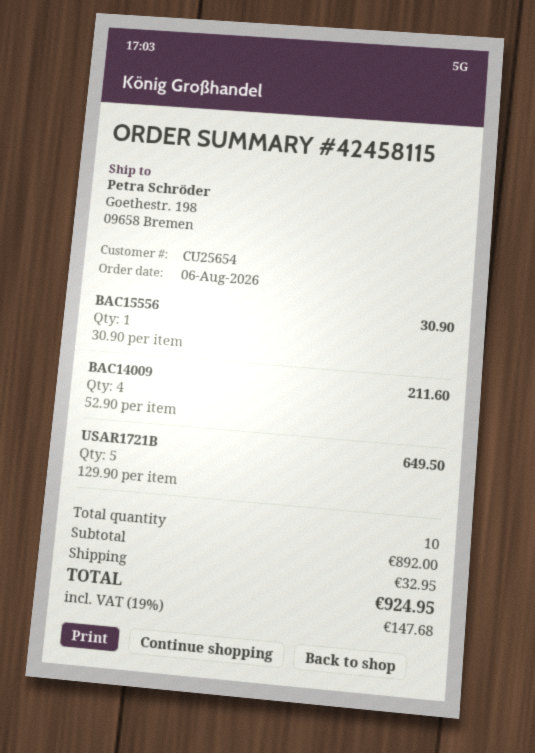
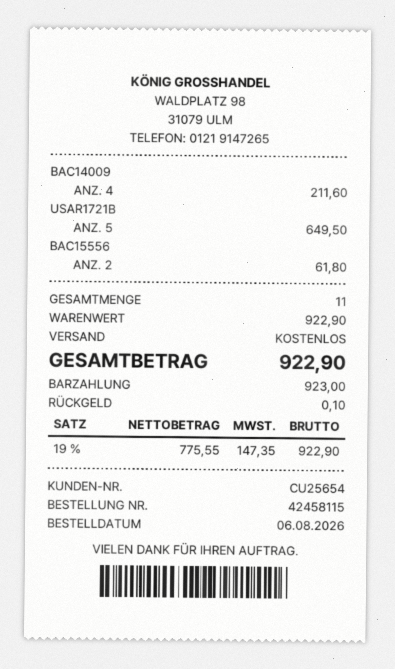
BAC15556: 1 for 30.90 -> 2 for 61.80
total quantity: 10 -> 11
subtotal: 892.00 -> 922.90
shipping: 32.95 -> 0.00
tax: 19% = 147.68 -> 19% = 147.35
total: 924.95 -> 922.90

